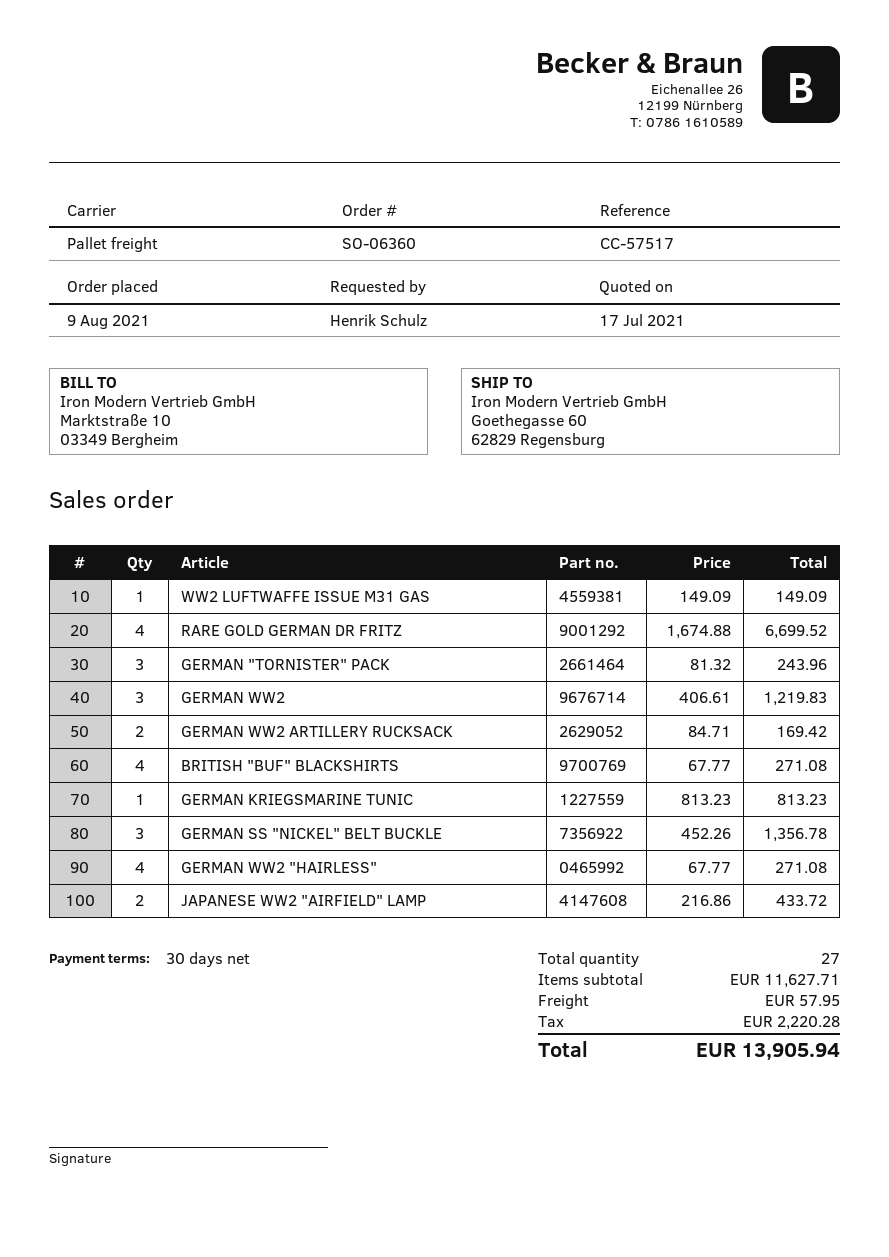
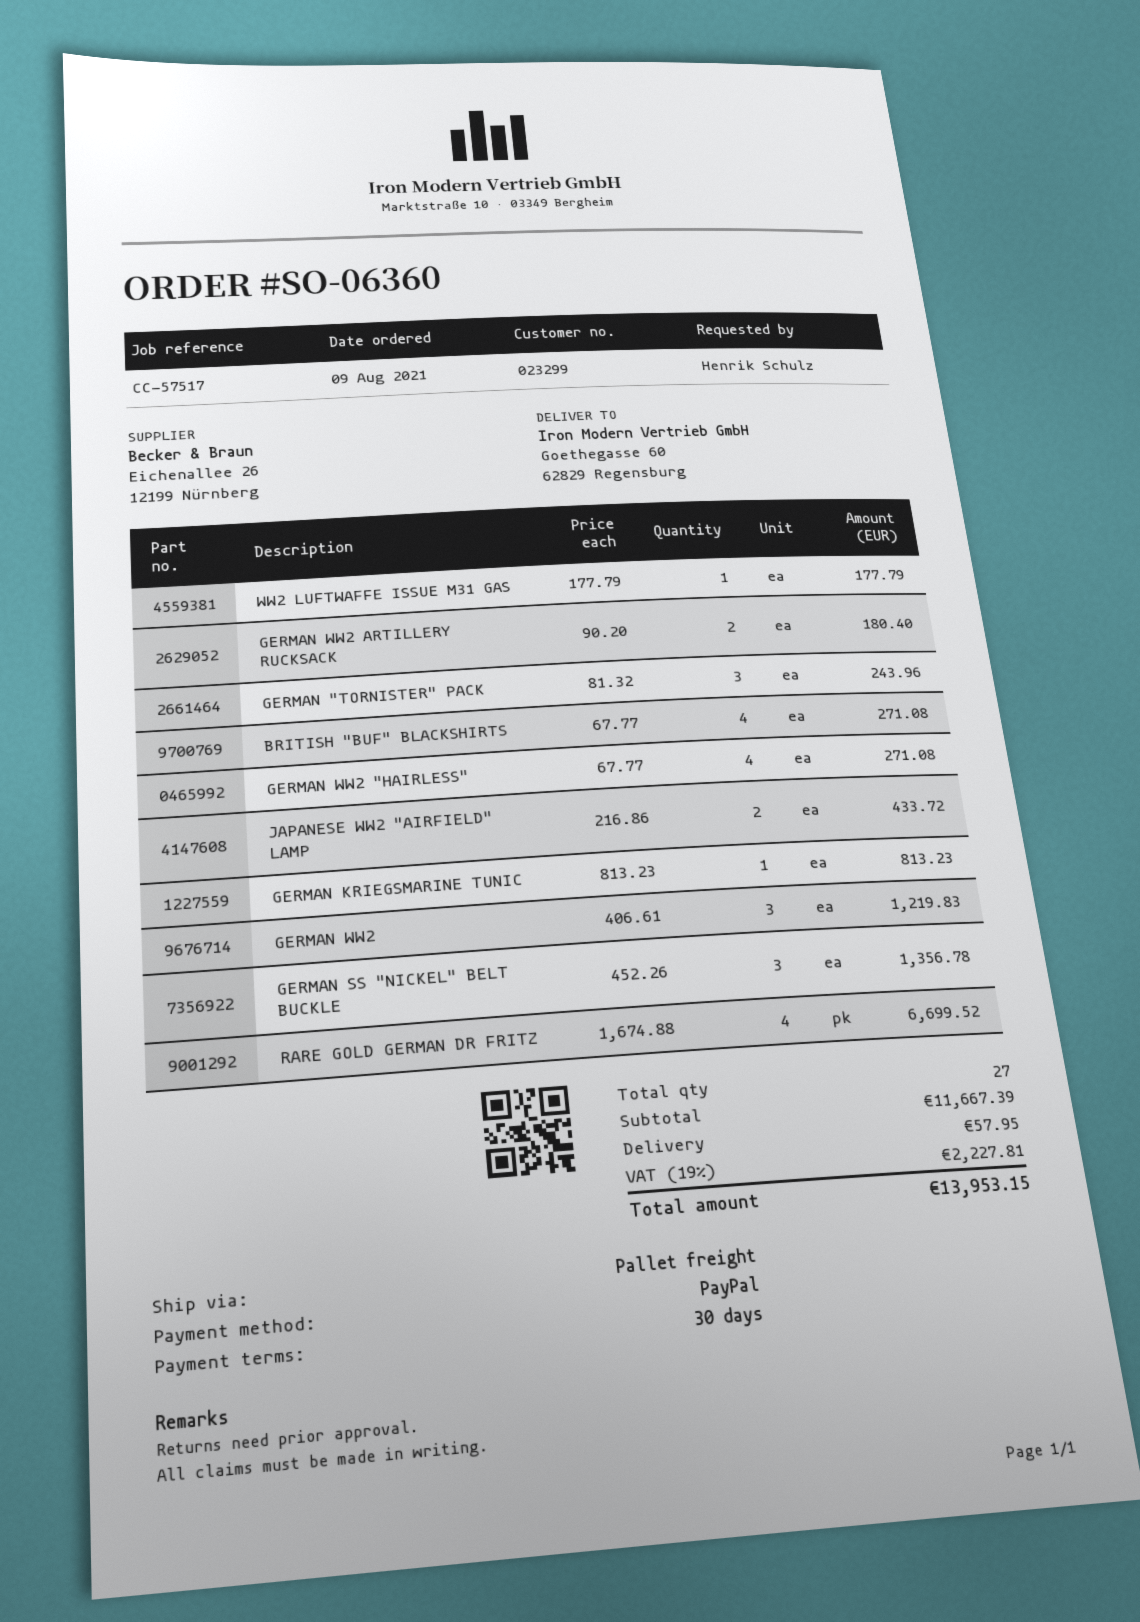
WW2 LUFTWAFFE ISSUE M31 GAS: 1 x 149.09 = 149.09 -> 1 x 177.79 = 177.79
GERMAN WW2 ARTILLERY RUCKSACK: 2 x 84.71 = 169.42 -> 2 x 90.20 = 180.40
subtotal: 11627.71 -> 11667.39
tax: 2220.28 -> 2227.81
total: 13905.94 -> 13953.15

